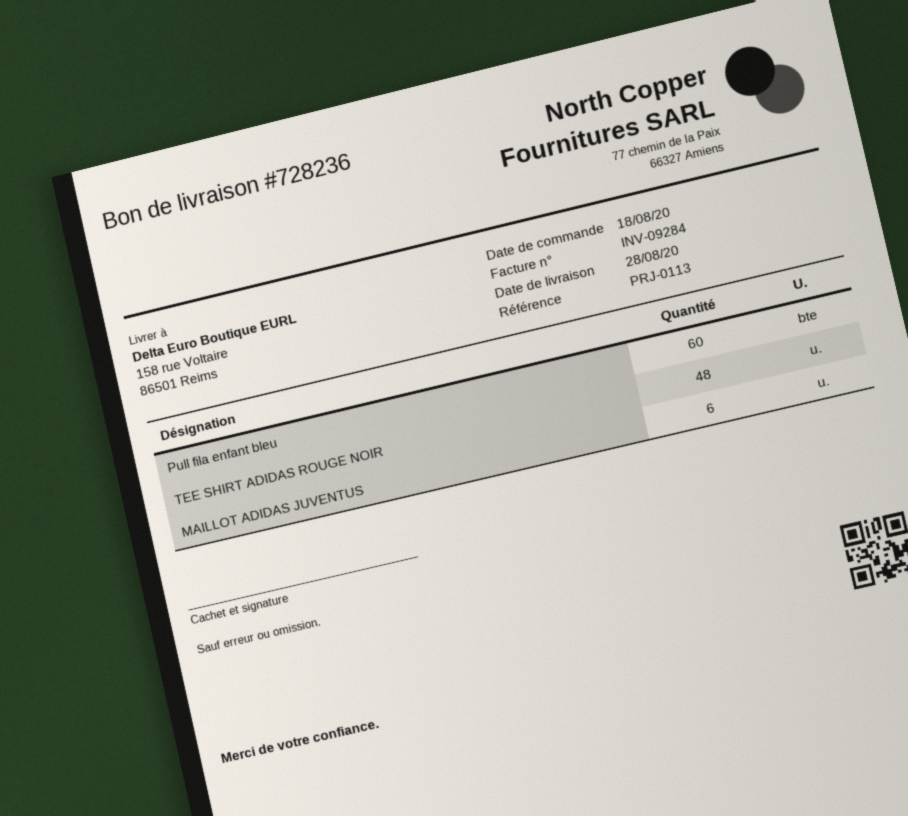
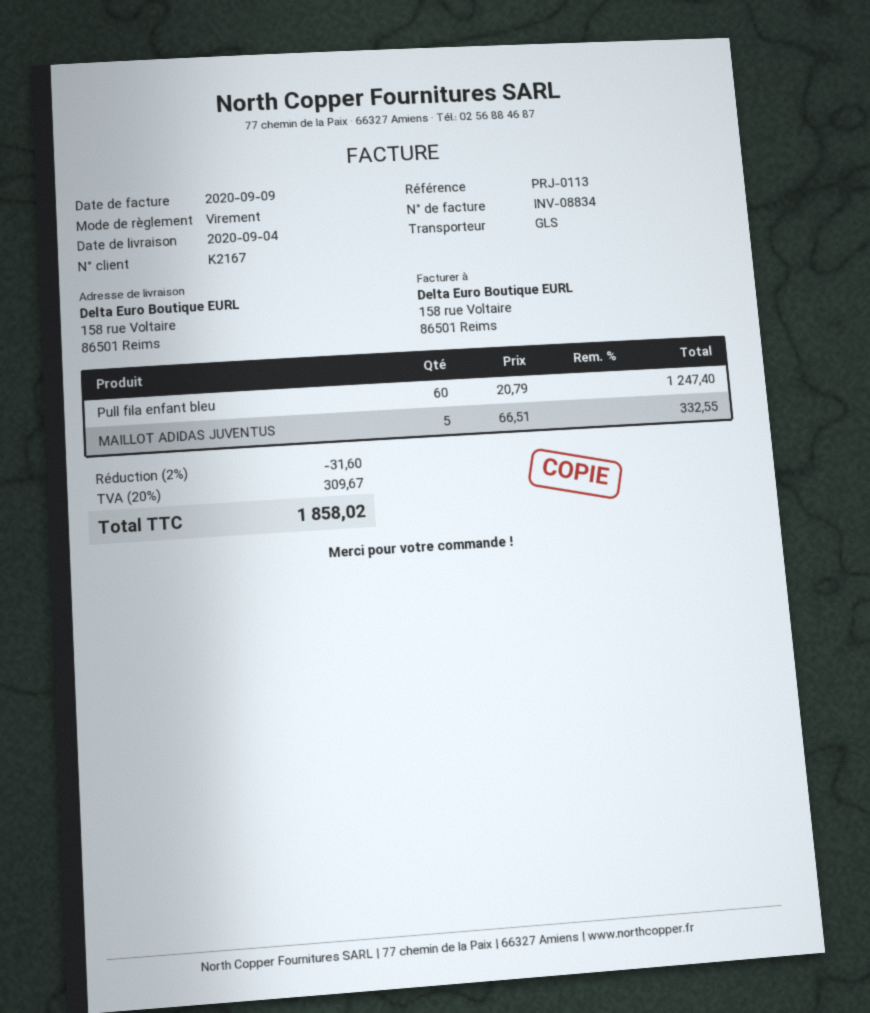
delivery date: 2020-08-28 -> 2020-09-04
invoice number: INV-09284 -> INV-08834
TEE SHIRT ADIDAS ROUGE NOIR: 48 -> none
MAILLOT ADIDAS JUVENTUS: 6 -> 5

